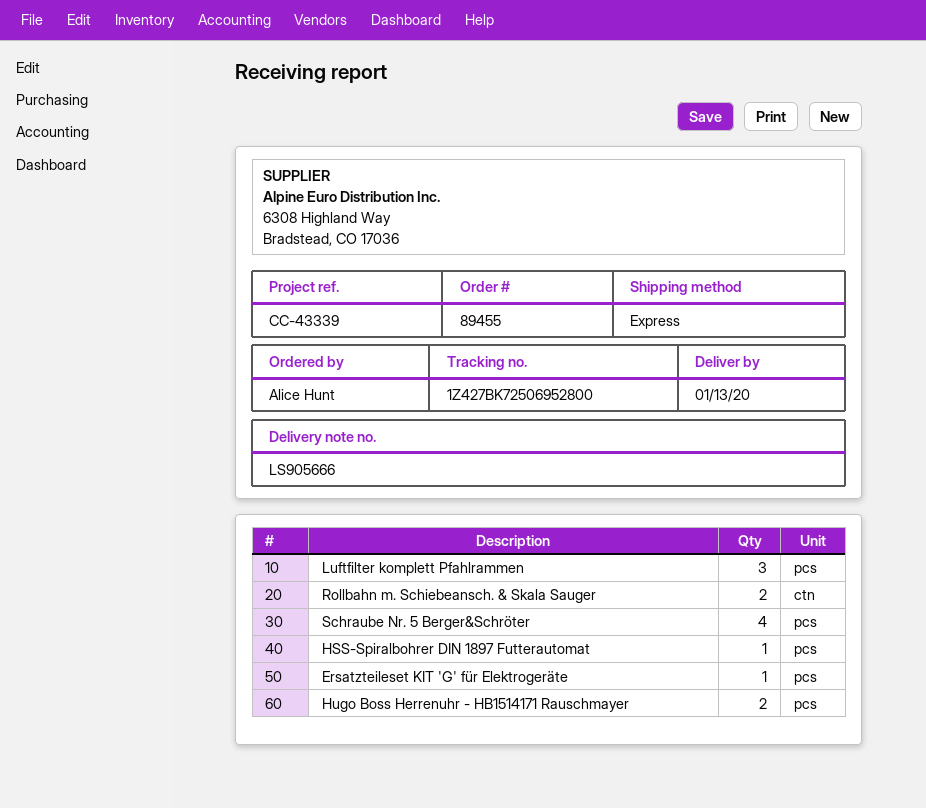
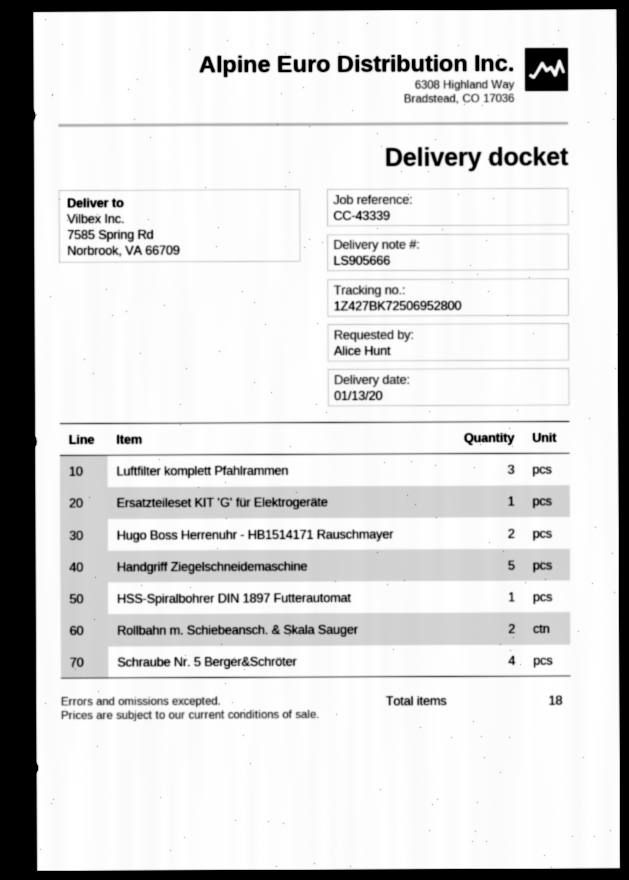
Handgriff Ziegelschneidemaschine: none -> 5

